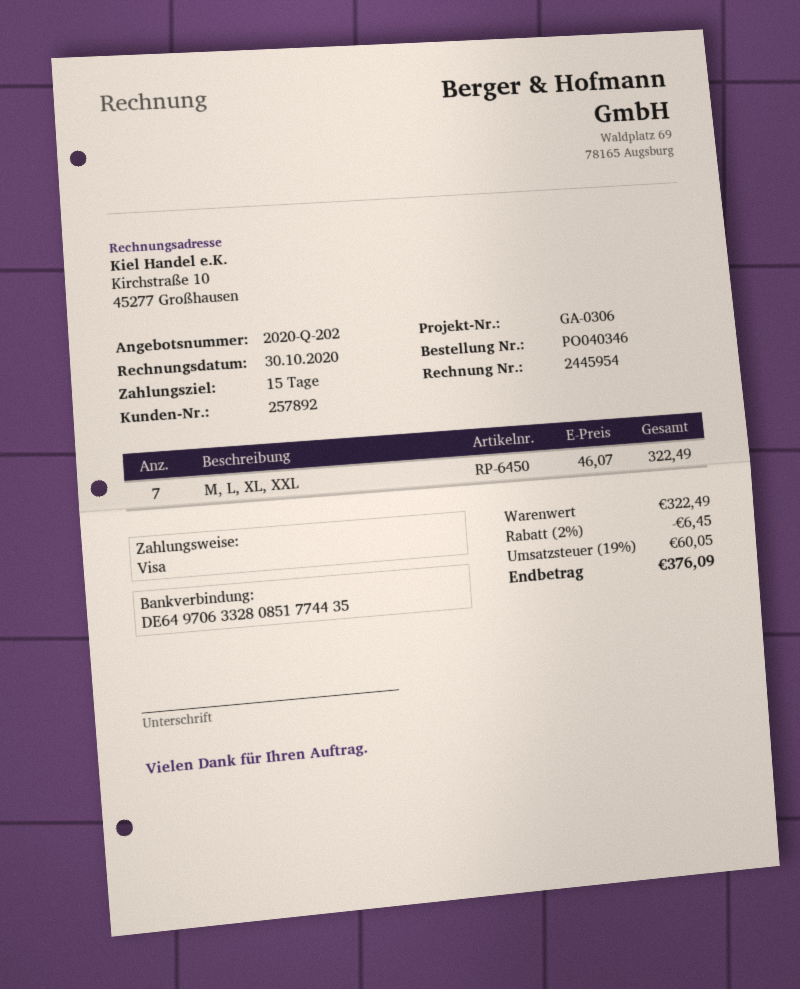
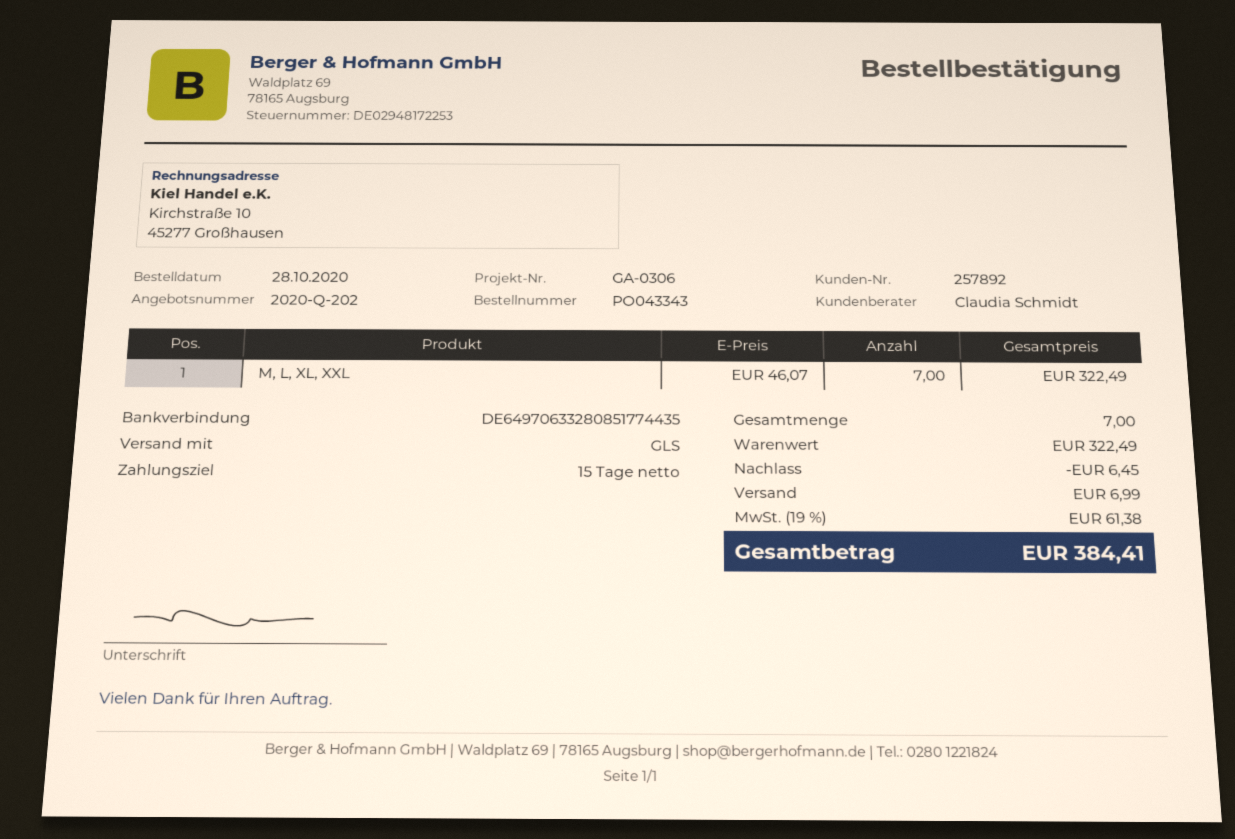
order number: PO040346 -> PO043343
shipping: none -> 6.99
tax: 19% = 60.05 -> 19% = 61.38
total: 376.09 -> 384.41

